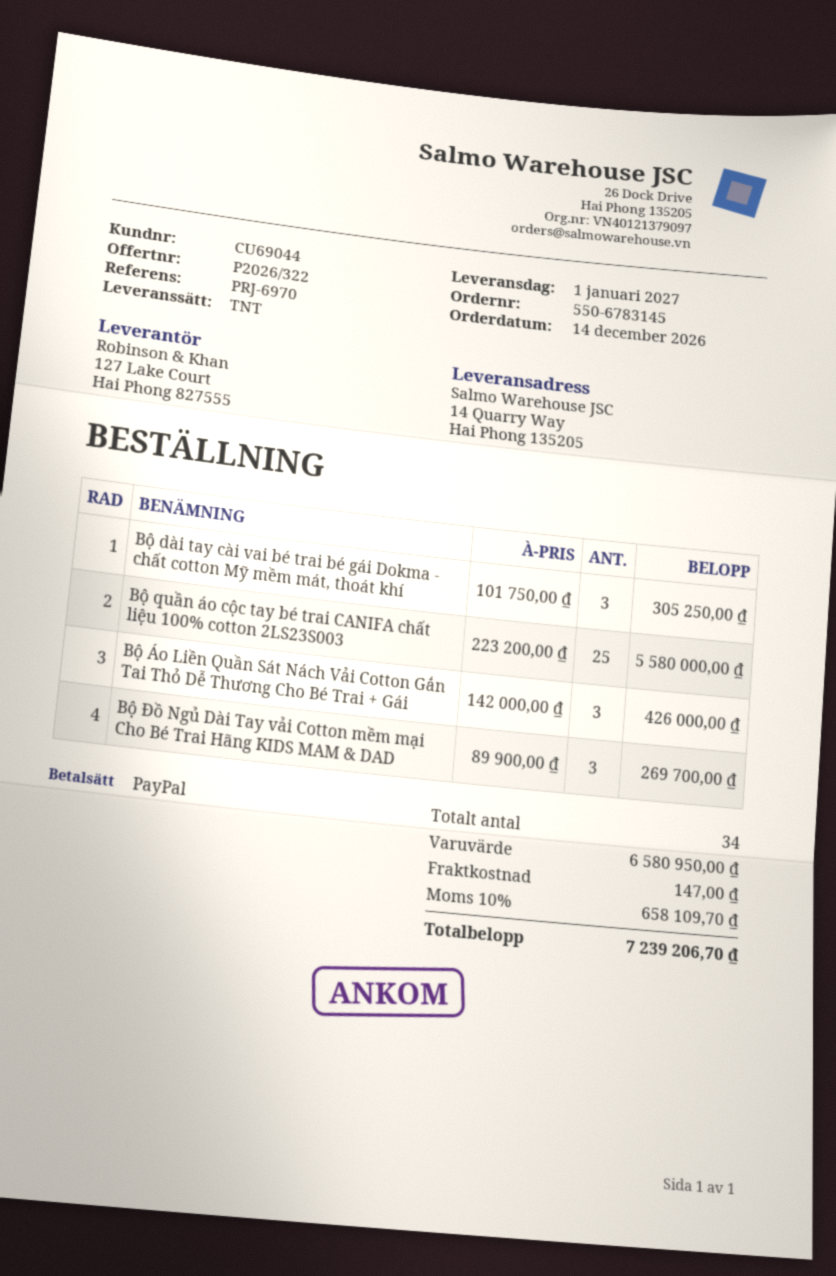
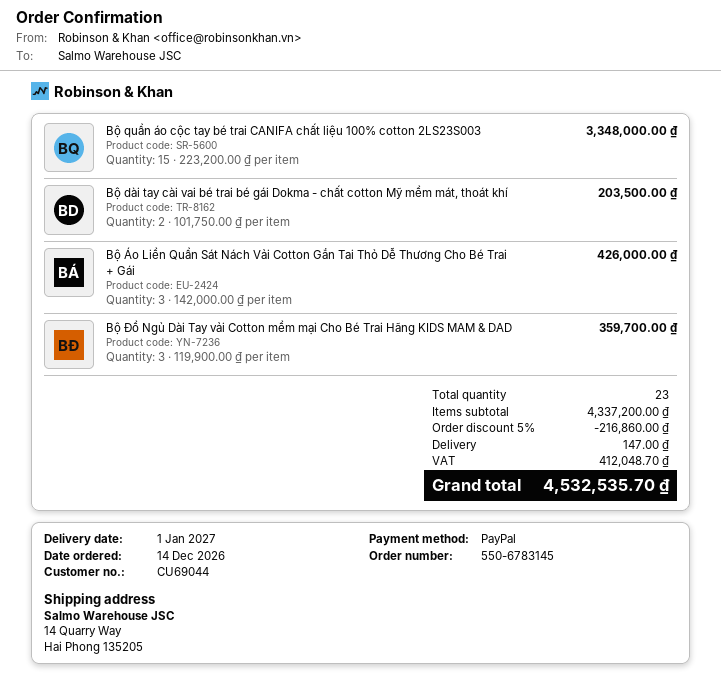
Bộ dài tay cài vai bé trai bé gái Dokma - chất cotton Mỹ mềm mát, thoát khí: 3 x 101750.00 = 305250.00 -> 2 x 101750.00 = 203500.00
Bộ quần áo cộc tay bé trai CANIFA chất liệu 100% cotton 2LS23S003: 25 x 223200.00 = 5580000.00 -> 15 x 223200.00 = 3348000.00
Bộ Đồ Ngủ Dài Tay vải Cotton mềm mại Cho Bé Trai Hãng KIDS MAM & DAD: 3 x 89900.00 = 269700.00 -> 3 x 119900.00 = 359700.00
total quantity: 34 -> 23
subtotal: 6580950.00 -> 4337200.00
discount: none -> 5% = 216860.00
tax: 658109.70 -> 412048.70
total: 7239206.70 -> 4532535.70

